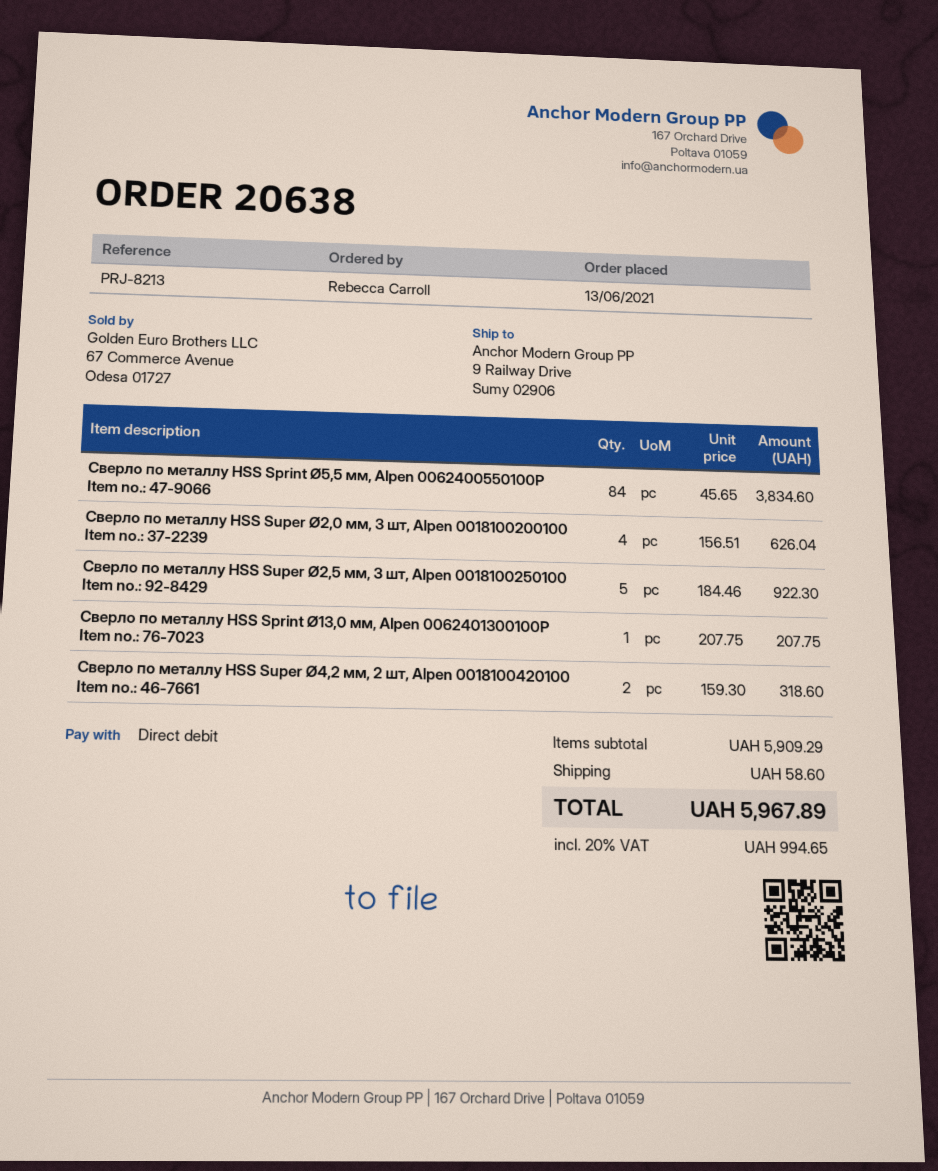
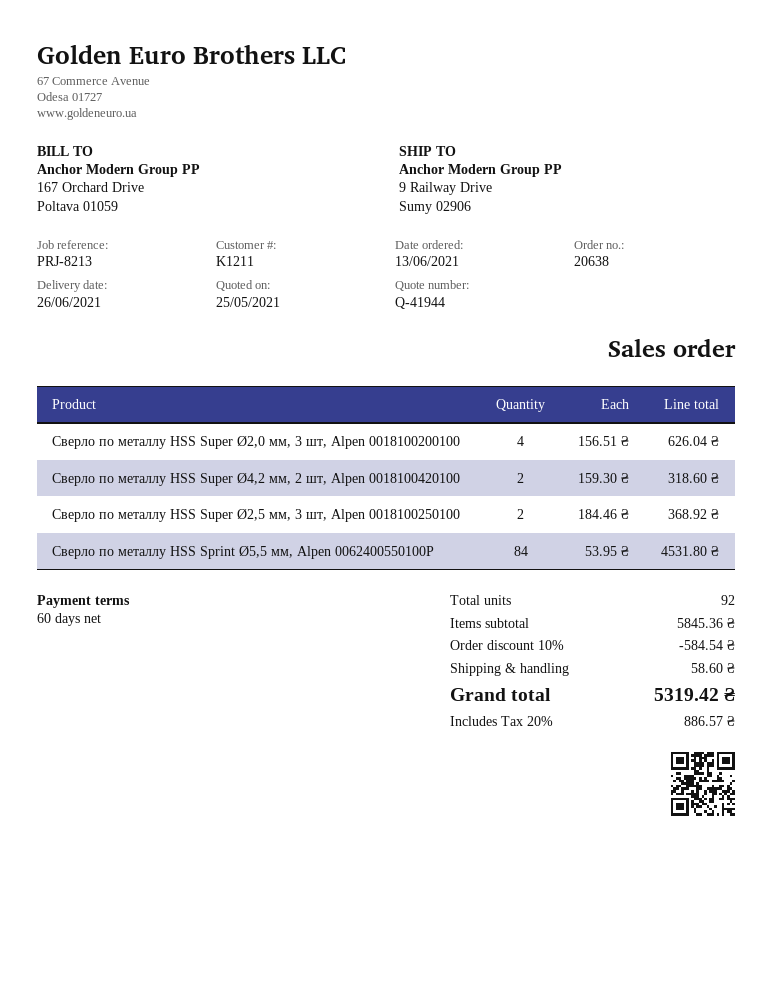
Сверло по металлу HSS Sprint Ø5,5 мм, Alpen 0062400550100P: 84 x 45.65 = 3834.60 -> 84 x 53.95 = 4531.80
Сверло по металлу HSS Super Ø2,5 мм, 3 шт, Alpen 0018100250100: 5 x 184.46 = 922.30 -> 2 x 184.46 = 368.92
Сверло по металлу HSS Sprint Ø13,0 мм, Alpen 0062401300100P: 1 x 207.75 = 207.75 -> none
subtotal: 5909.29 -> 5845.36
discount: none -> 10% = 584.54
tax: 20% = 994.65 -> 20% = 886.57
total: 5967.89 -> 5319.42

